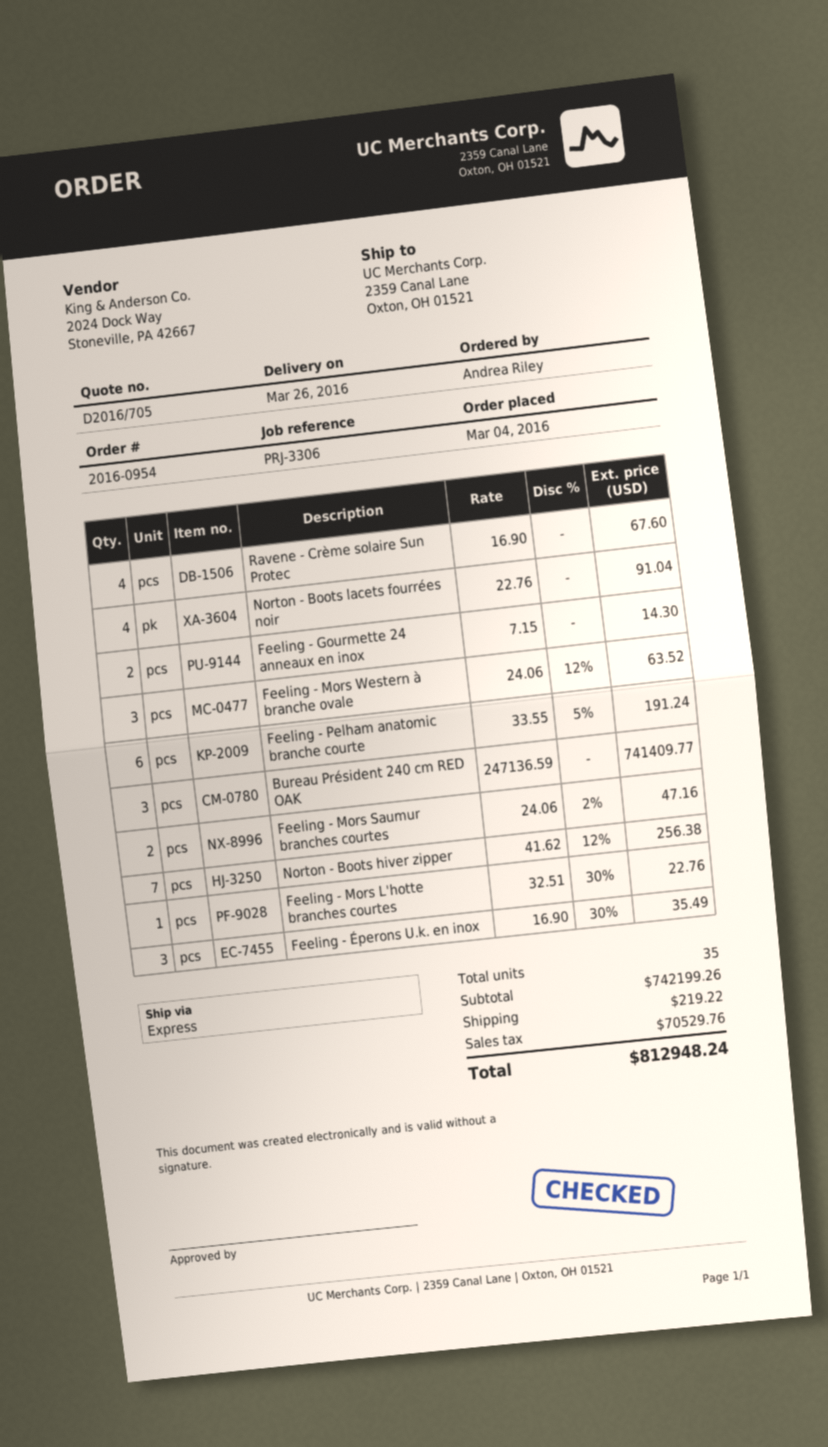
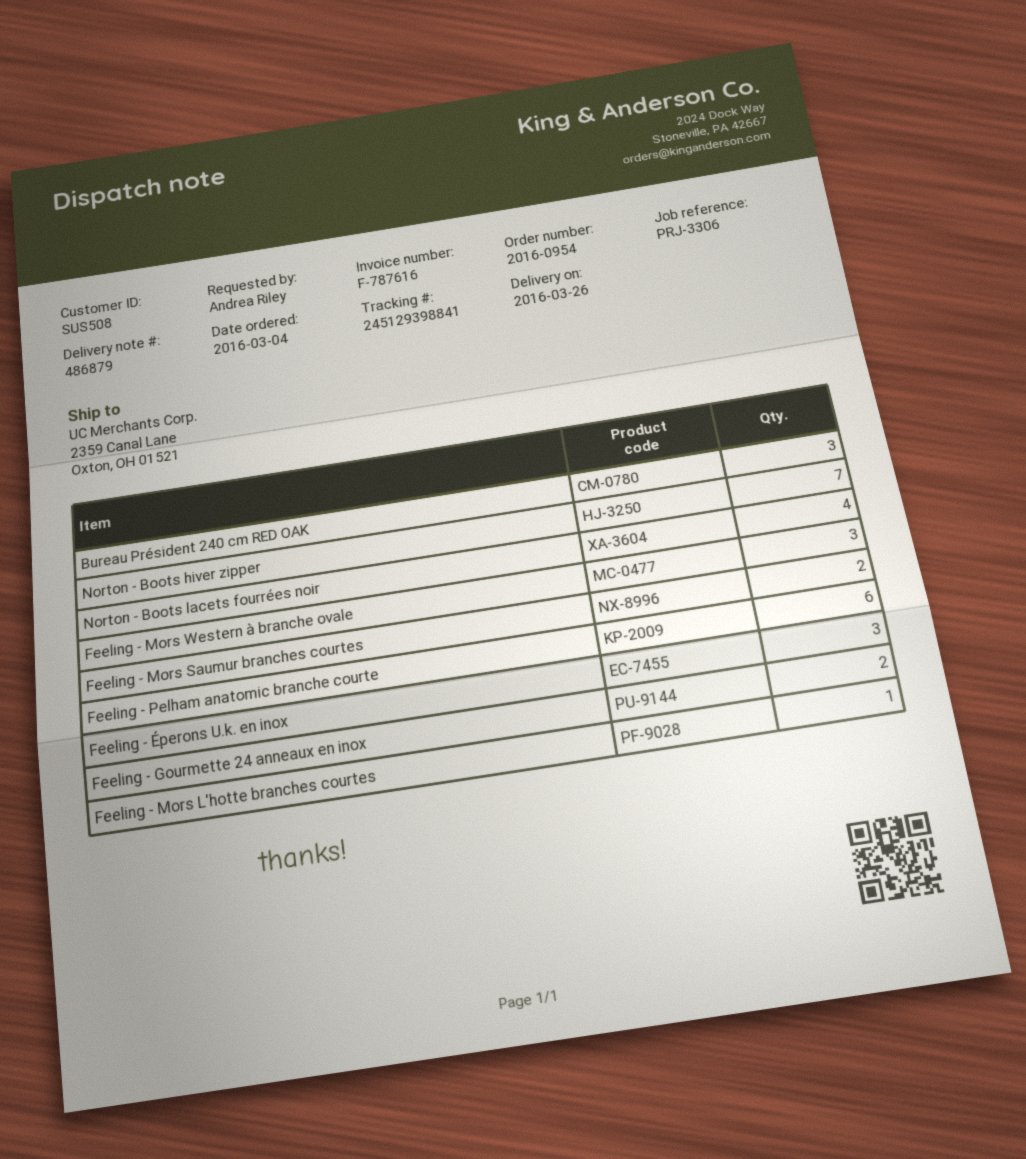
Ravene - Crème solaire Sun Protec: 4 -> none

